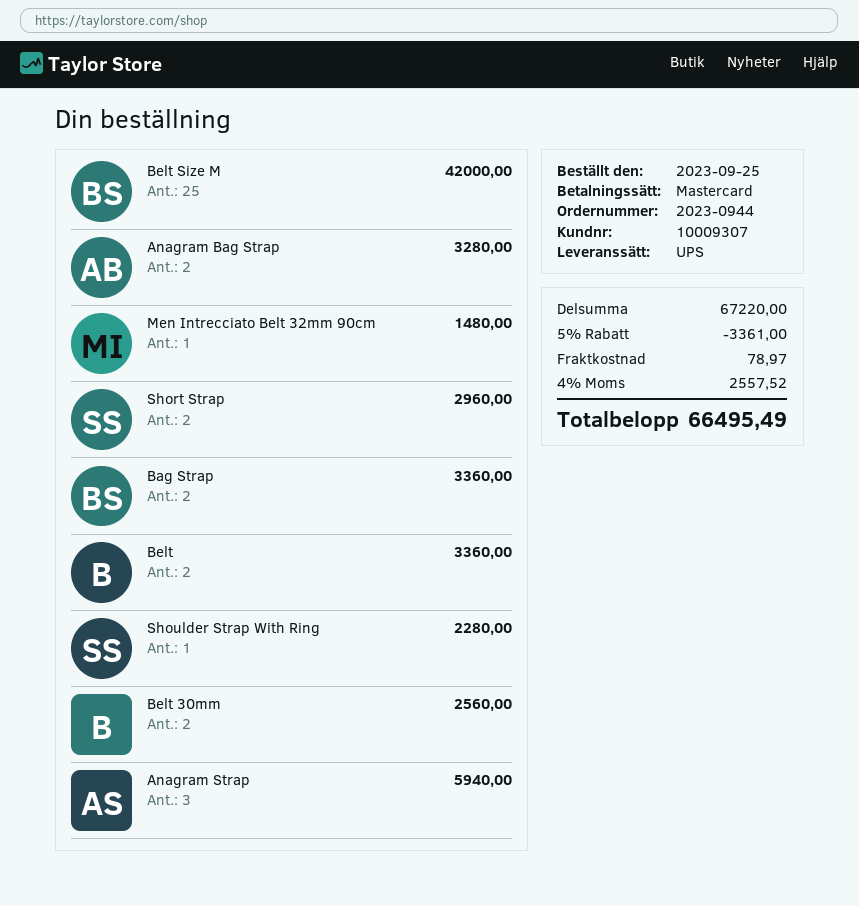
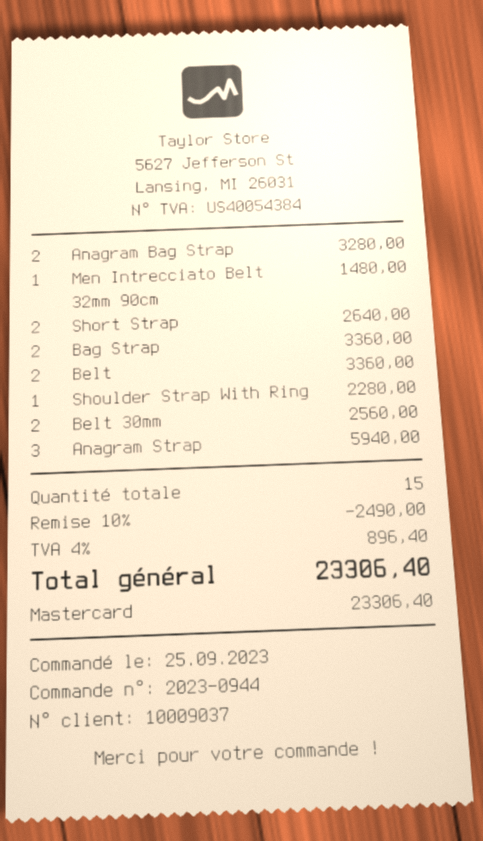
customer number: 10009307 -> 10009037
Belt Size M: 25 for 42000.00 -> none
Short Strap: 2 for 2960.00 -> 2 for 2640.00
discount: 5% = 3361.00 -> 10% = 2490.00
shipping: 78.97 -> none
tax: 4% = 2557.52 -> 4% = 896.40
total: 66495.49 -> 23306.40

